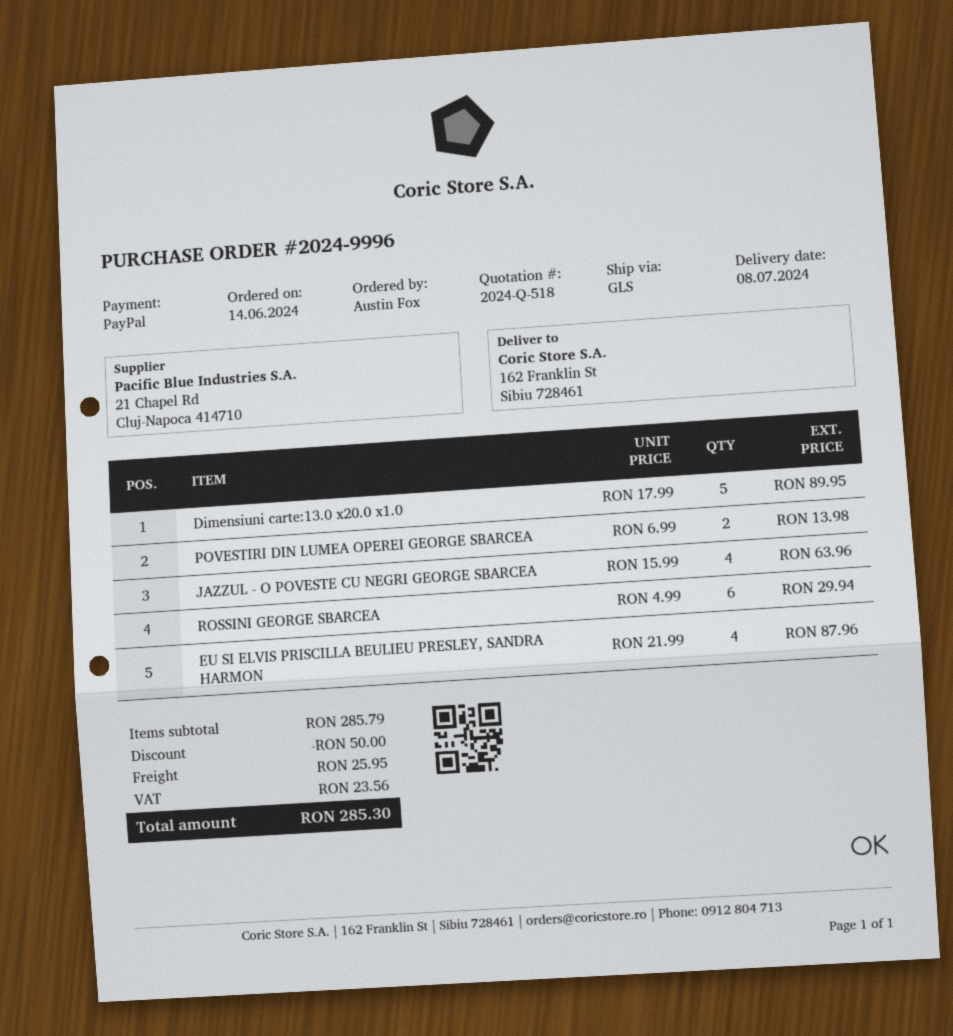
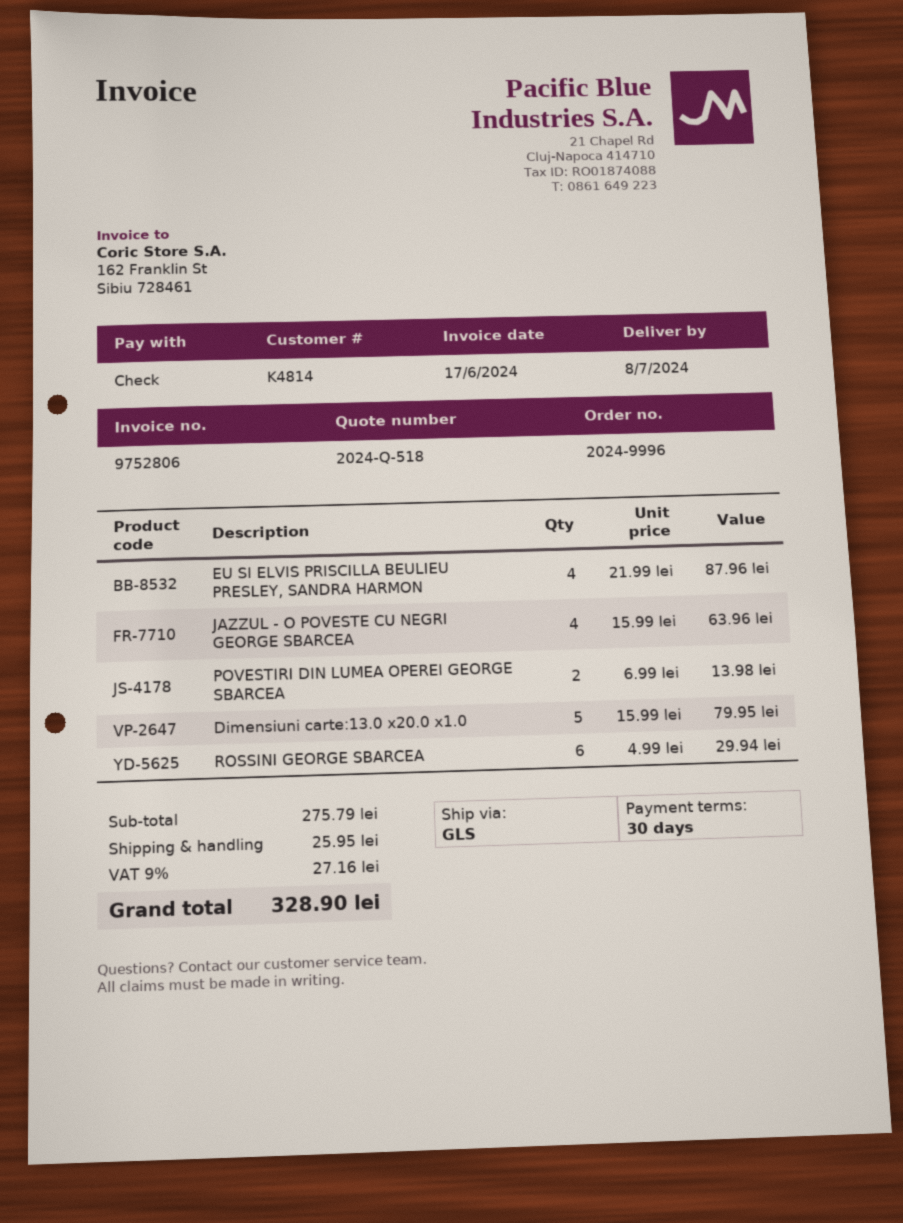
payment method: PayPal -> cheque
Dimensiuni carte:13.0 x20.0 x1.0: 5 x 17.99 = 89.95 -> 5 x 15.99 = 79.95
subtotal: 285.79 -> 275.79
discount: 50.00 -> none
tax: 23.56 -> 27.16
total: 285.30 -> 328.90

